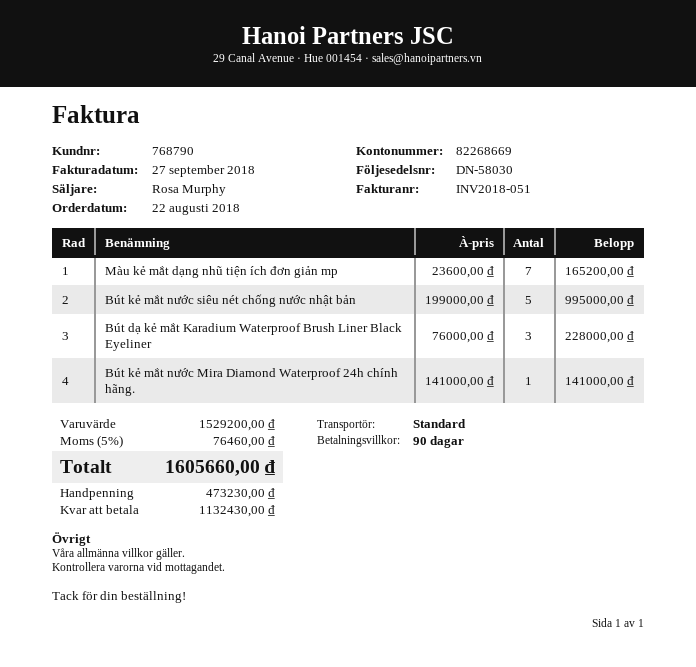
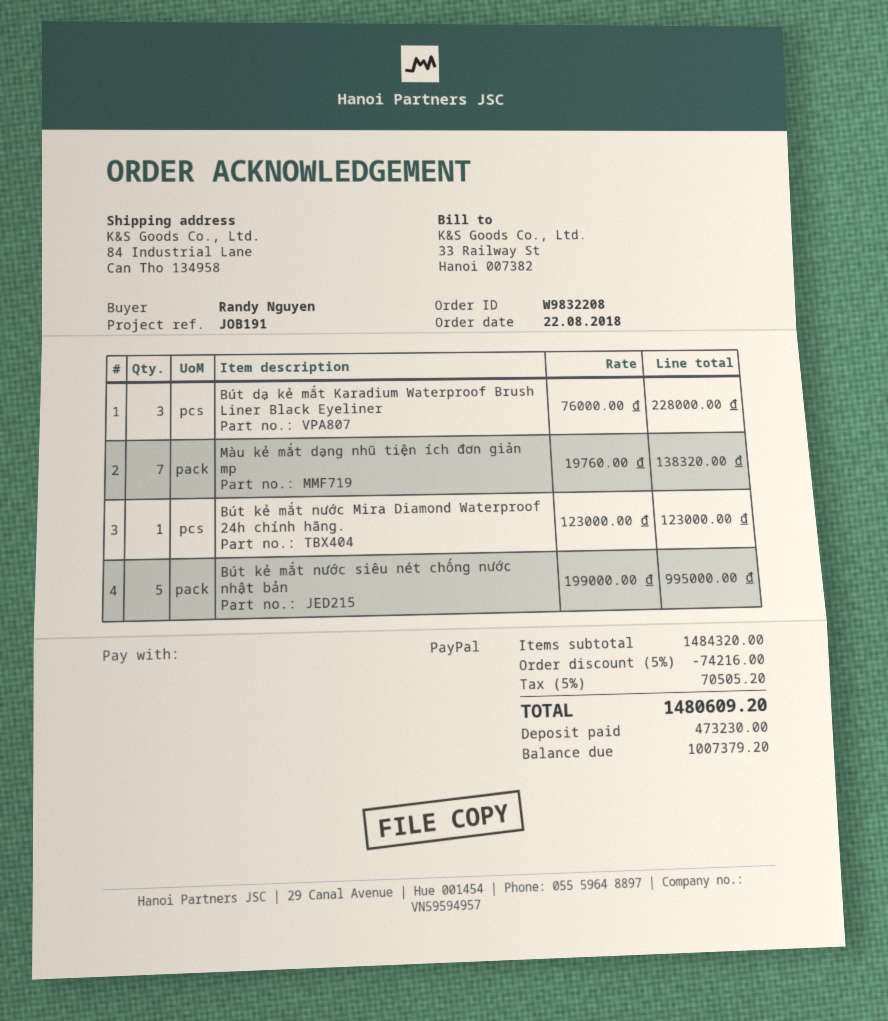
Màu kẻ mắt dạng nhũ tiện ích đơn giản mp: 7 x 23600.00 = 165200.00 -> 7 x 19760.00 = 138320.00
Bút kẻ mắt nước Mira Diamond Waterproof 24h chính hãng.: 1 x 141000.00 = 141000.00 -> 1 x 123000.00 = 123000.00
subtotal: 1529200.00 -> 1484320.00
discount: none -> 5% = 74216.00
tax: 5% = 76460.00 -> 5% = 70505.20
total: 1605660.00 -> 1480609.20
balance: 1132430.00 -> 1007379.20

